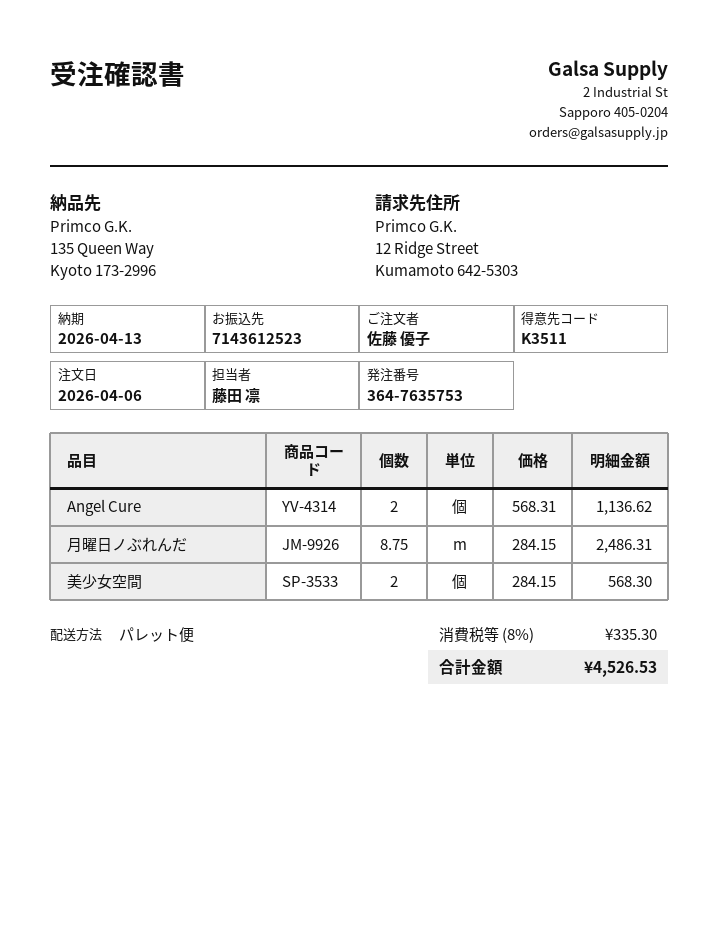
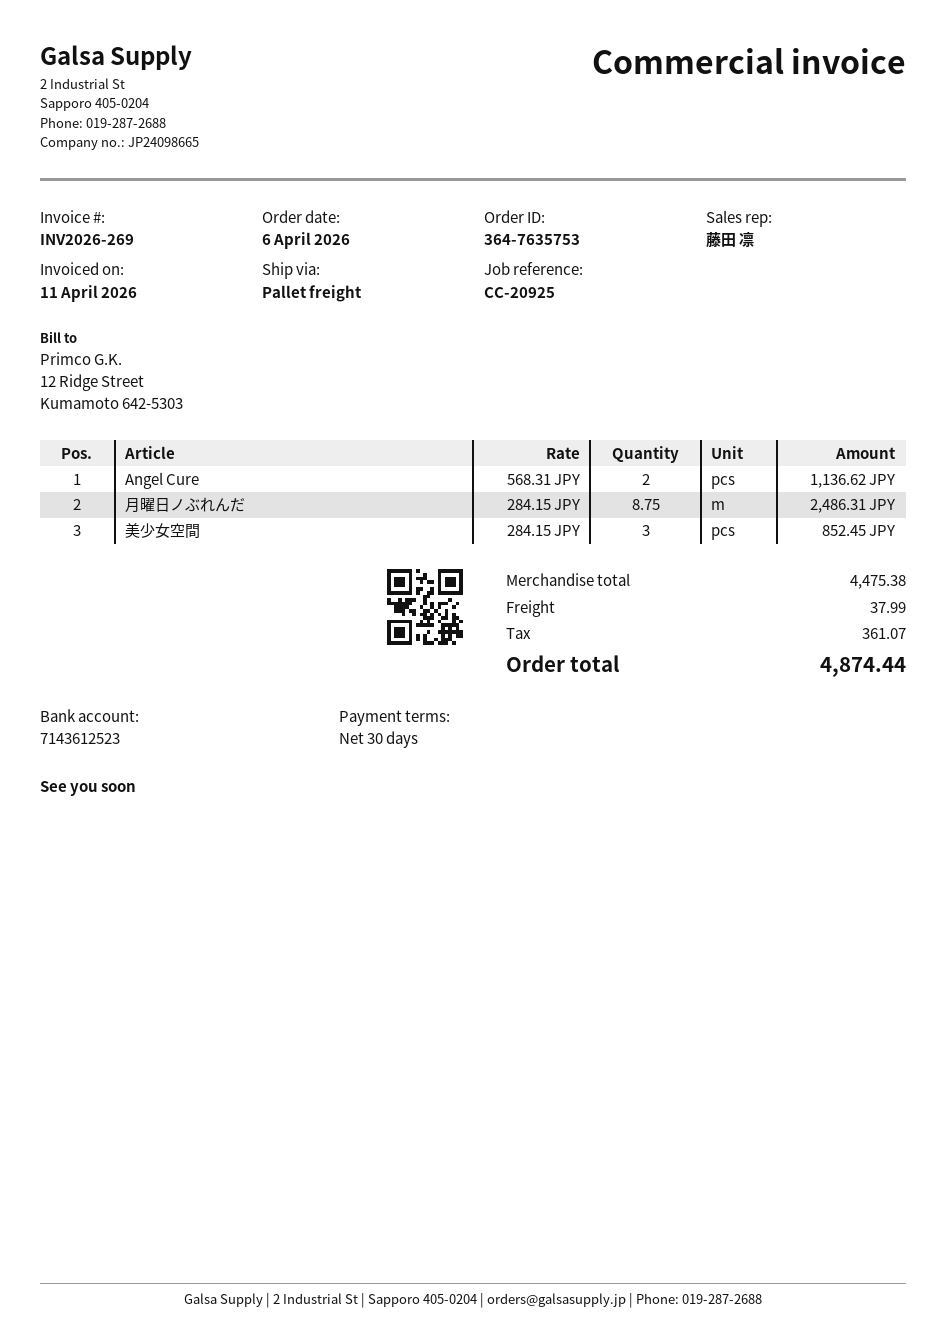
美少女空間: 2 x 284.15 = 568.30 -> 3 x 284.15 = 852.45
shipping: none -> 37.99
tax: 335.30 -> 361.07
total: 4526.53 -> 4874.44

